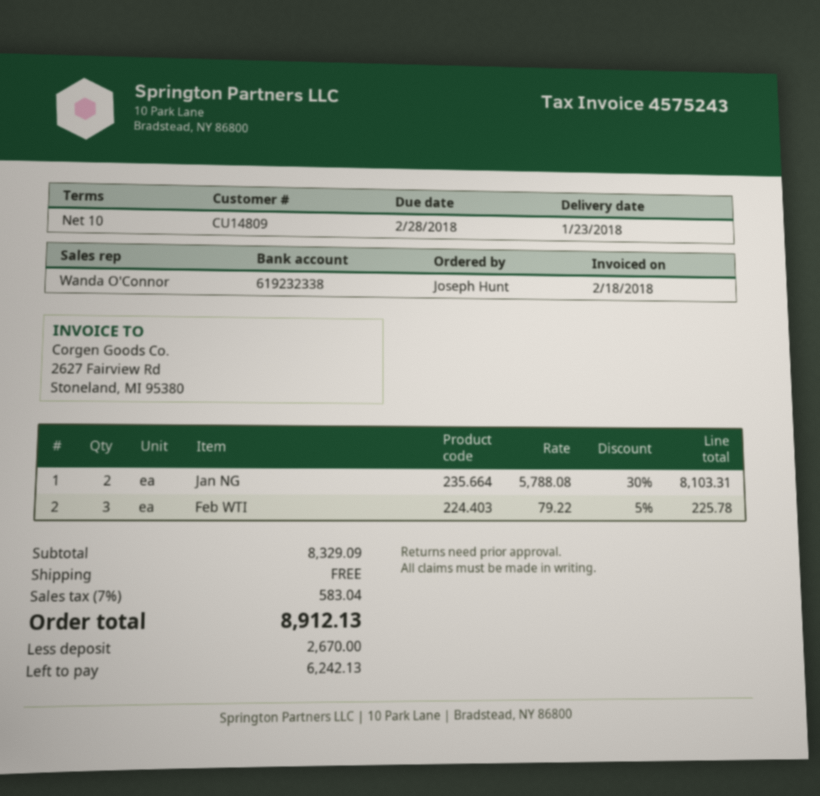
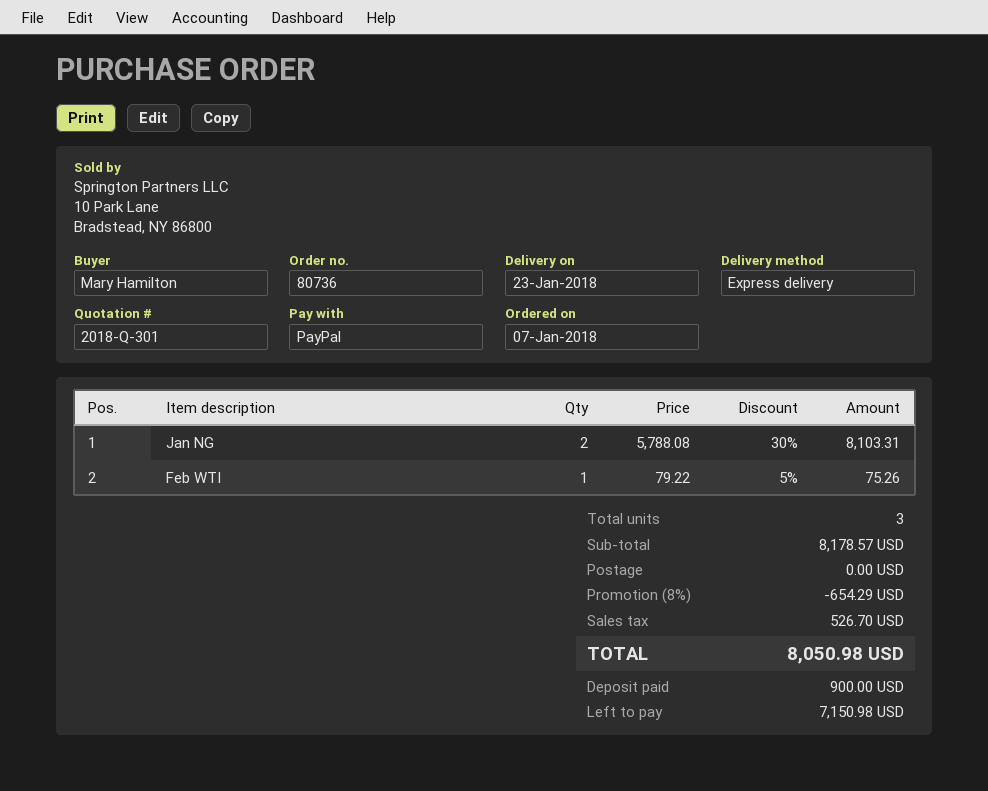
ordered by: Joseph Hunt -> Mary Hamilton
Feb WTI: 3 x 79.22 - 5% = 225.78 -> 1 x 79.22 - 5% = 75.26
subtotal: 8329.09 -> 8178.57
discount: none -> 8% = 654.29
tax: 583.04 -> 526.70
total: 8912.13 -> 8050.98
deposit: 2670.00 -> 900.00
balance: 6242.13 -> 7150.98

